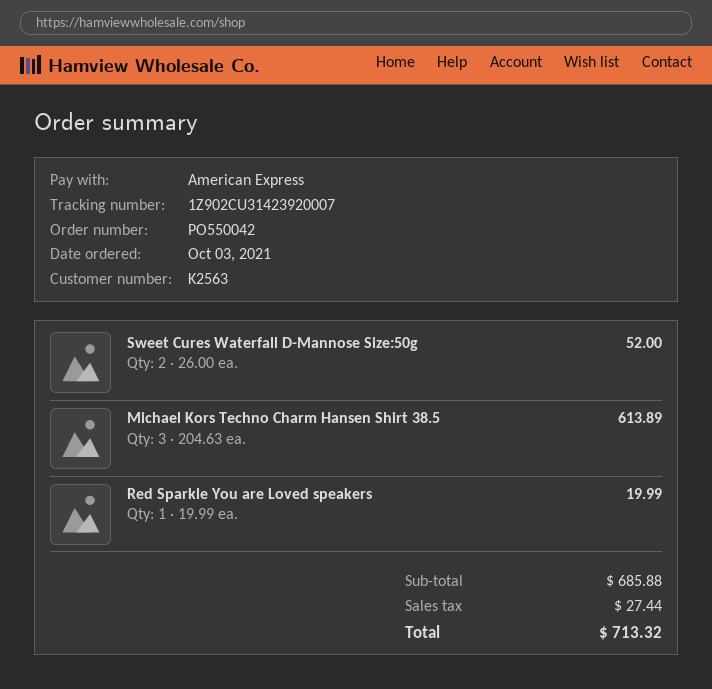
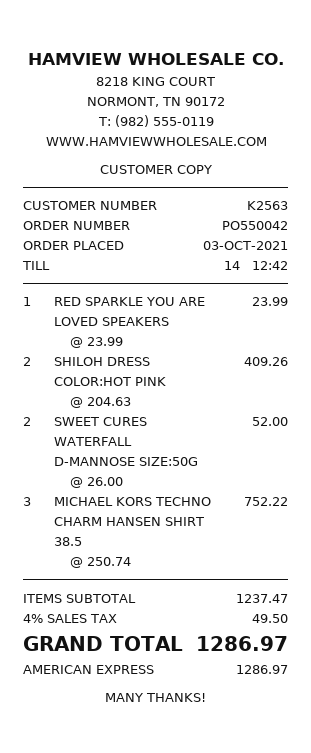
Michael Kors Techno Charm Hansen Shirt 38.5: 3 x 204.63 = 613.89 -> 3 x 250.74 = 752.22
Red Sparkle You are Loved speakers: 1 x 19.99 = 19.99 -> 1 x 23.99 = 23.99
SHILOH DRESS COLOR:HOT PINK: none -> 2 x 204.63 = 409.26
subtotal: 685.88 -> 1237.47
tax: 27.44 -> 49.50
total: 713.32 -> 1286.97

